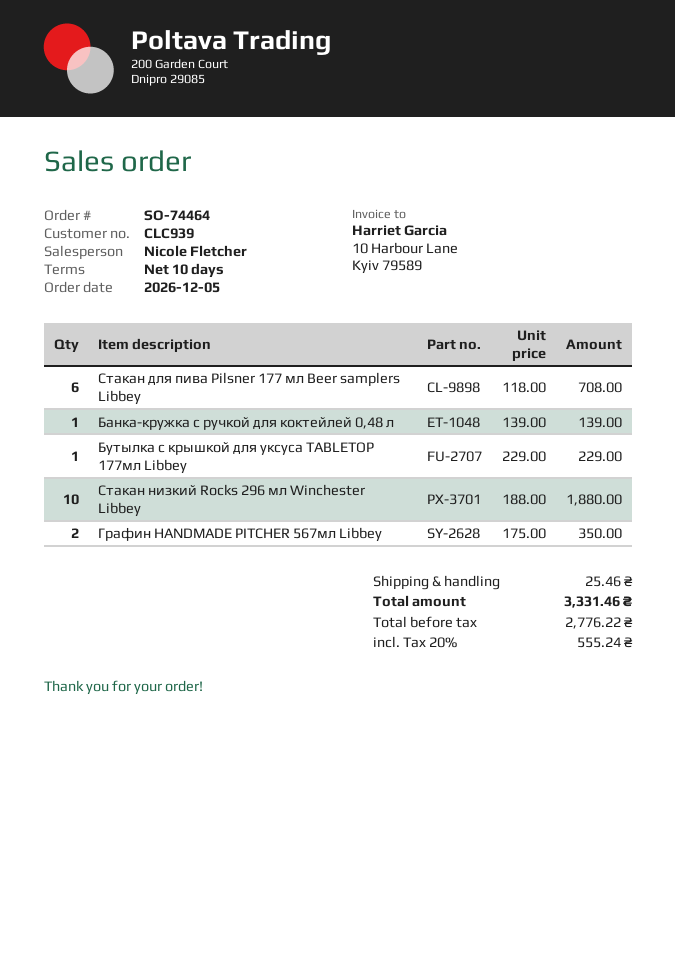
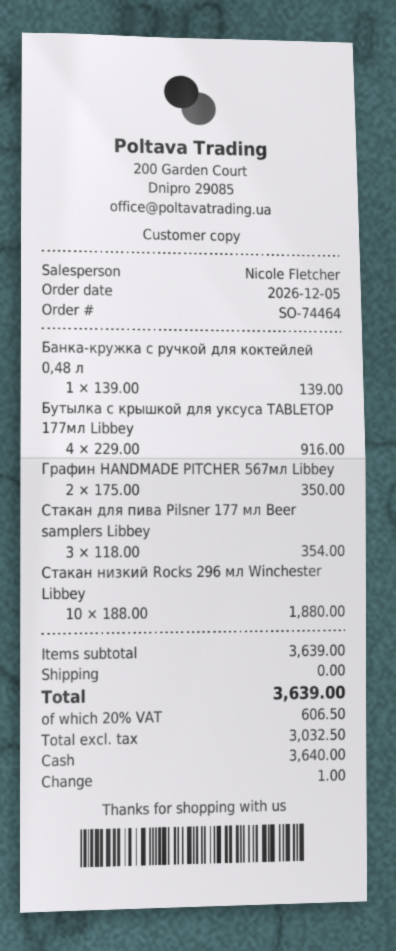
Стакан для пива Pilsner 177 мл Beer samplers Libbey: 6 x 118.00 = 708.00 -> 3 x 118.00 = 354.00
Бутылка с крышкой для уксуса TABLETOP 177мл Libbey: 1 x 229.00 = 229.00 -> 4 x 229.00 = 916.00
shipping: 25.46 -> 0.00
net: 2776.22 -> 3032.50
tax: 20% = 555.24 -> 20% = 606.50
total: 3331.46 -> 3639.00

